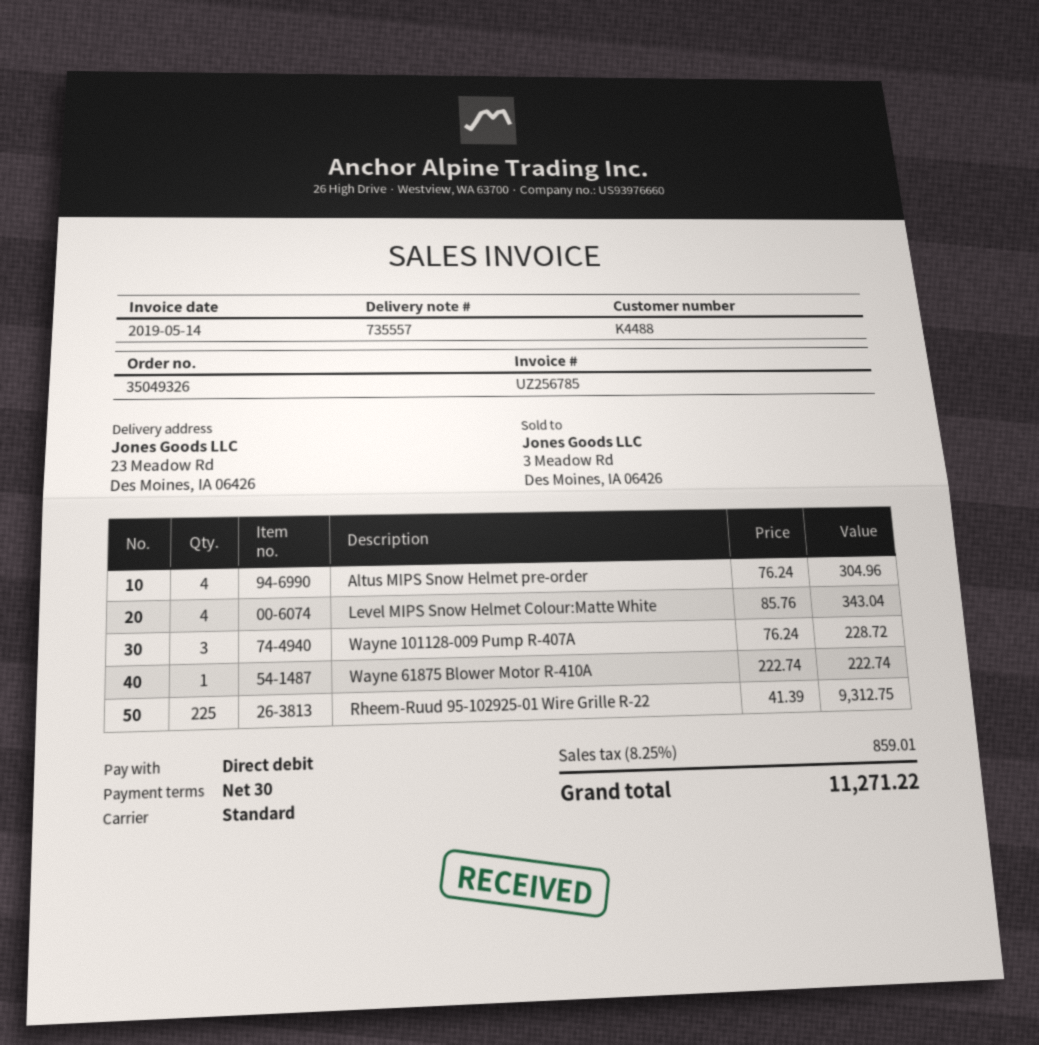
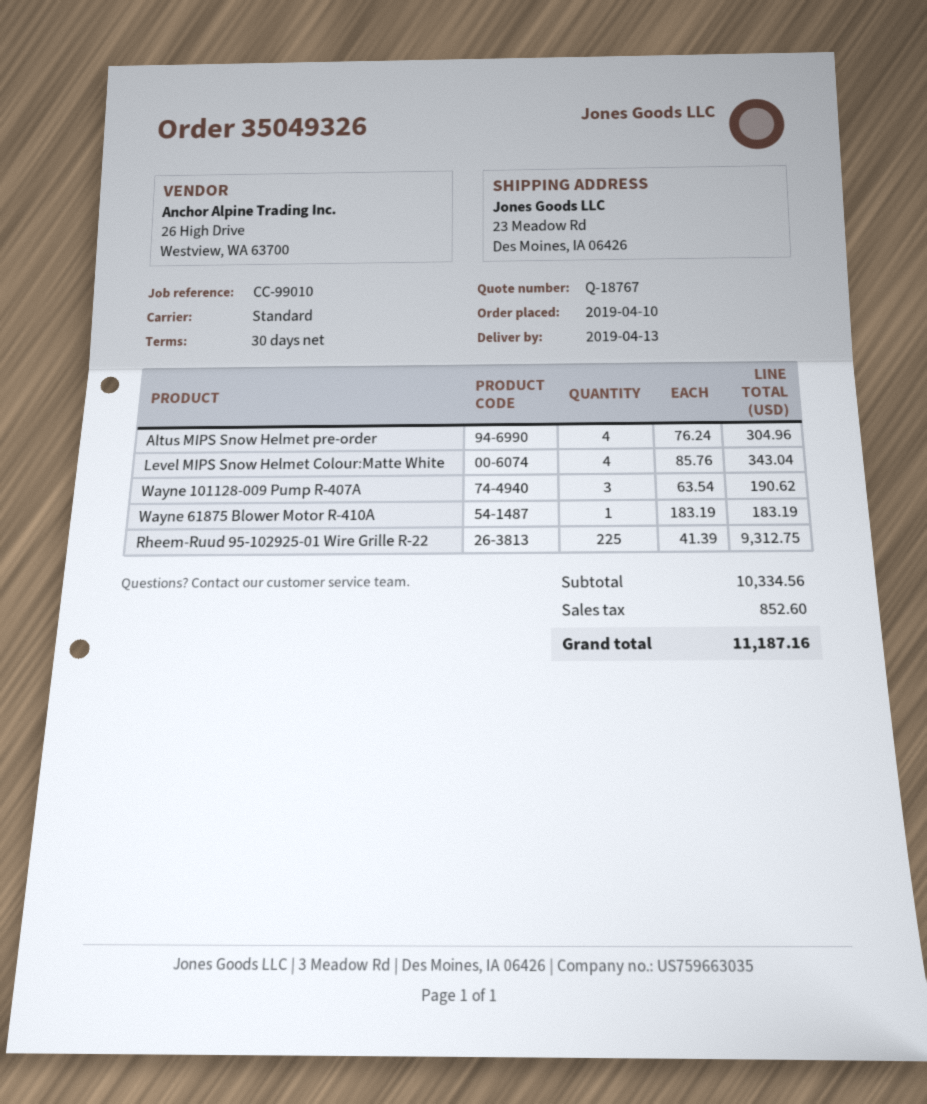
Wayne 101128-009 Pump R-407A: 3 x 76.24 = 228.72 -> 3 x 63.54 = 190.62
Wayne 61875 Blower Motor R-410A: 1 x 222.74 = 222.74 -> 1 x 183.19 = 183.19
tax: 859.01 -> 852.60
total: 11271.22 -> 11187.16

